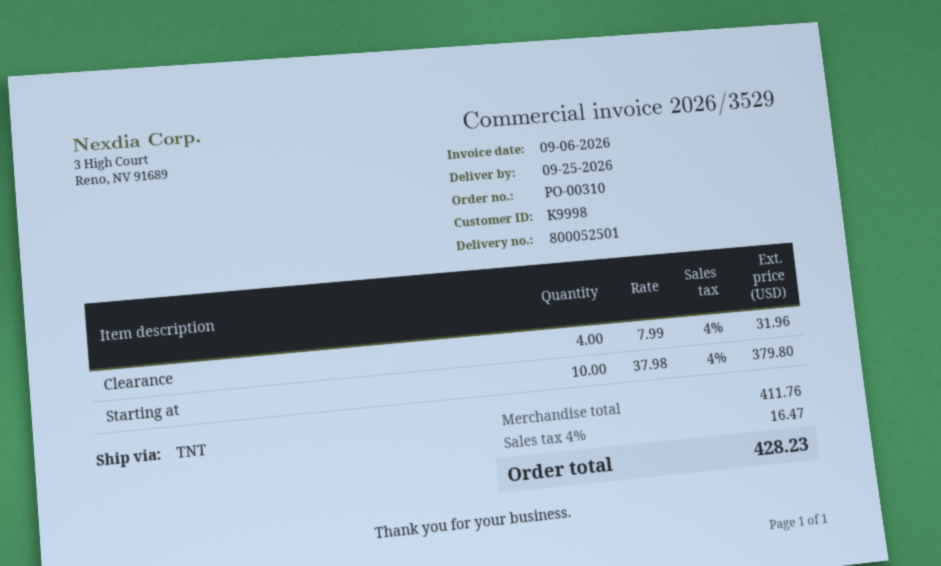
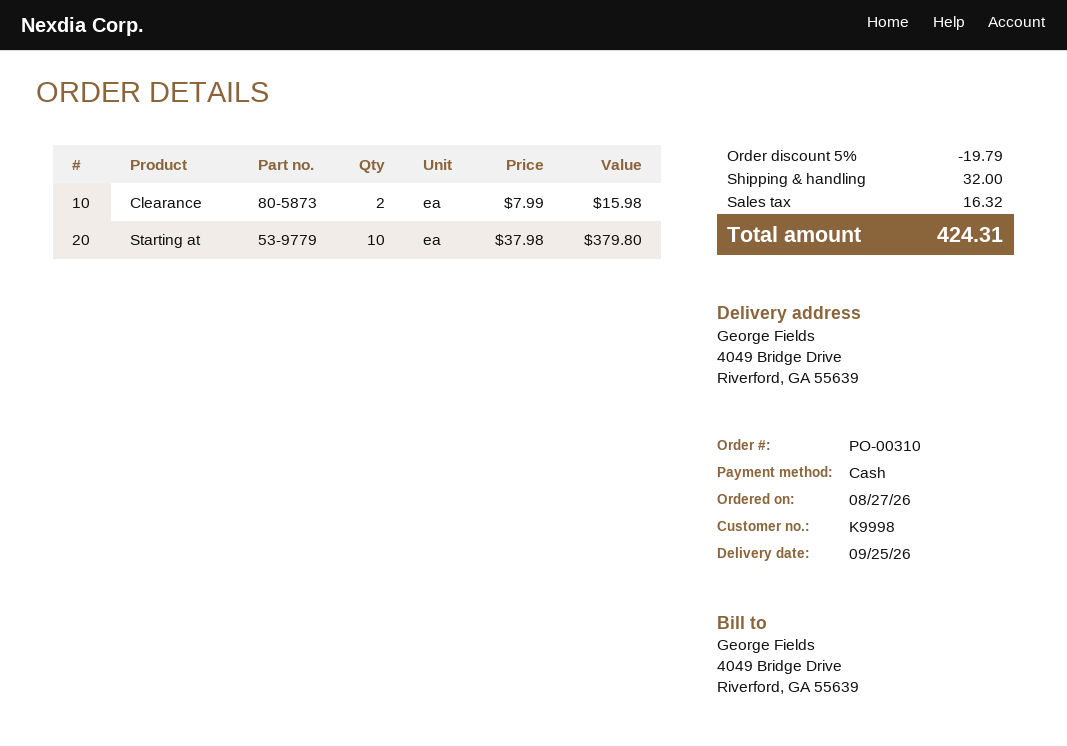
Clearance: 4 x 7.99 = 31.96 -> 2 x 7.99 = 15.98
discount: none -> 5% = 19.79
shipping: none -> 32.00
tax: 16.47 -> 16.32
total: 428.23 -> 424.31

